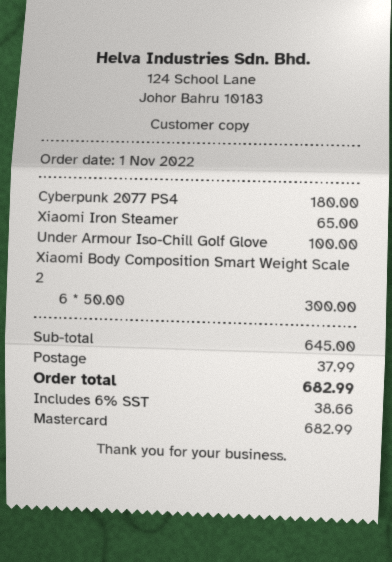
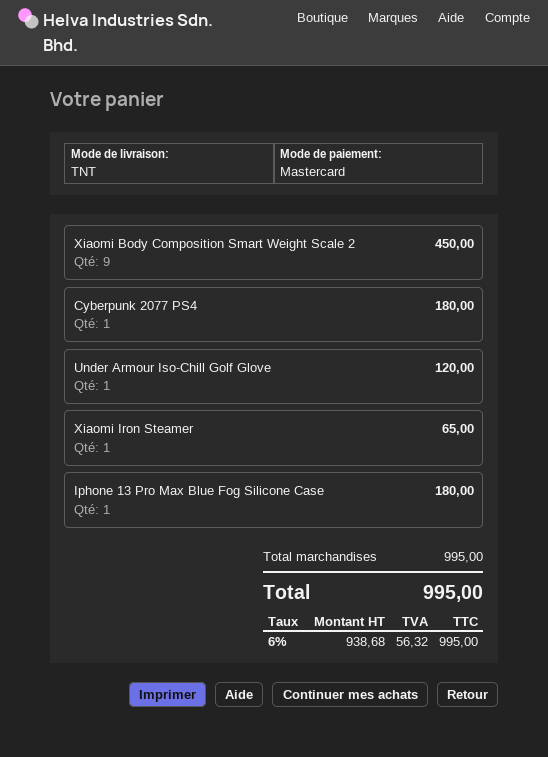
Under Armour Iso-Chill Golf Glove: 1 for 100.00 -> 1 for 120.00
Xiaomi Body Composition Smart Weight Scale 2: 6 for 300.00 -> 9 for 450.00
Iphone 13 Pro Max Blue Fog Silicone Case: none -> 1 for 180.00
subtotal: 645.00 -> 995.00
shipping: 37.99 -> none
tax: 6% = 38.66 -> 6% = 56.32
total: 682.99 -> 995.00

